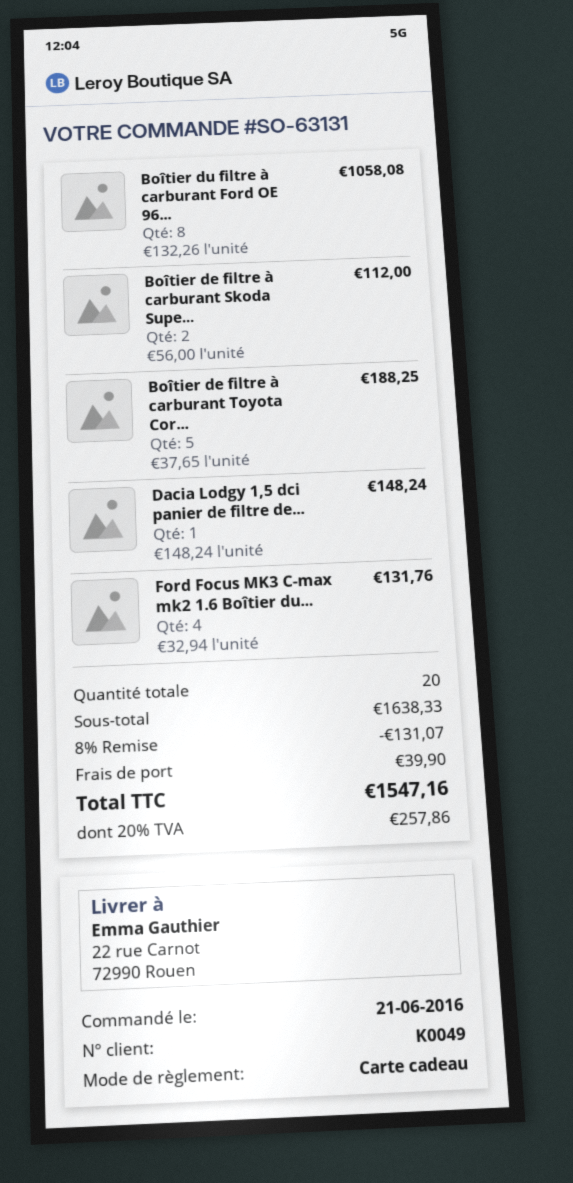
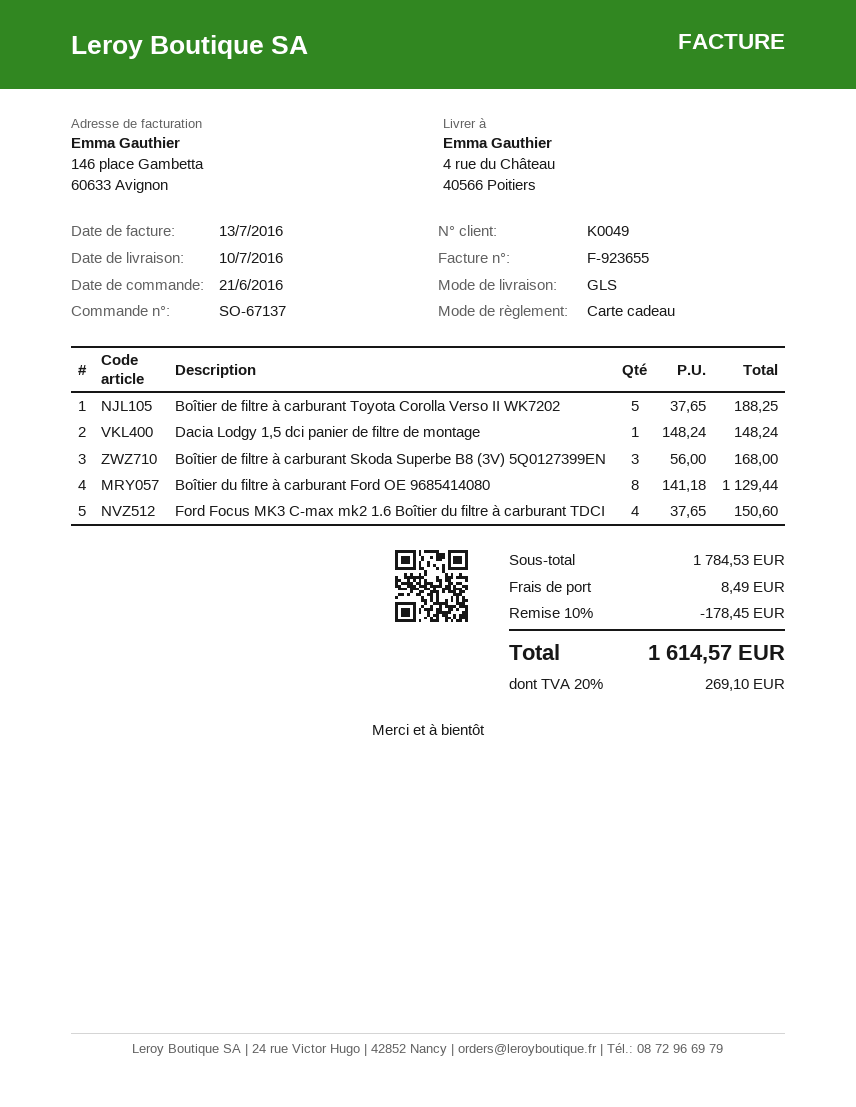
order number: SO-63131 -> SO-67137
ship to: 22 rue Carnot, 72990 Rouen -> 4 rue du Château, 40566 Poitiers
Boîtier du filtre à carburant Ford OE 96...: 8 x 132.26 = 1058.08 -> 8 x 141.18 = 1129.44
Boîtier de filtre à carburant Skoda Supe...: 2 x 56.00 = 112.00 -> 3 x 56.00 = 168.00
Ford Focus MK3 C-max mk2 1.6 Boîtier du...: 4 x 32.94 = 131.76 -> 4 x 37.65 = 150.60
subtotal: 1638.33 -> 1784.53
discount: 8% = 131.07 -> 10% = 178.45
shipping: 39.90 -> 8.49
tax: 20% = 257.86 -> 20% = 269.10
total: 1547.16 -> 1614.57

